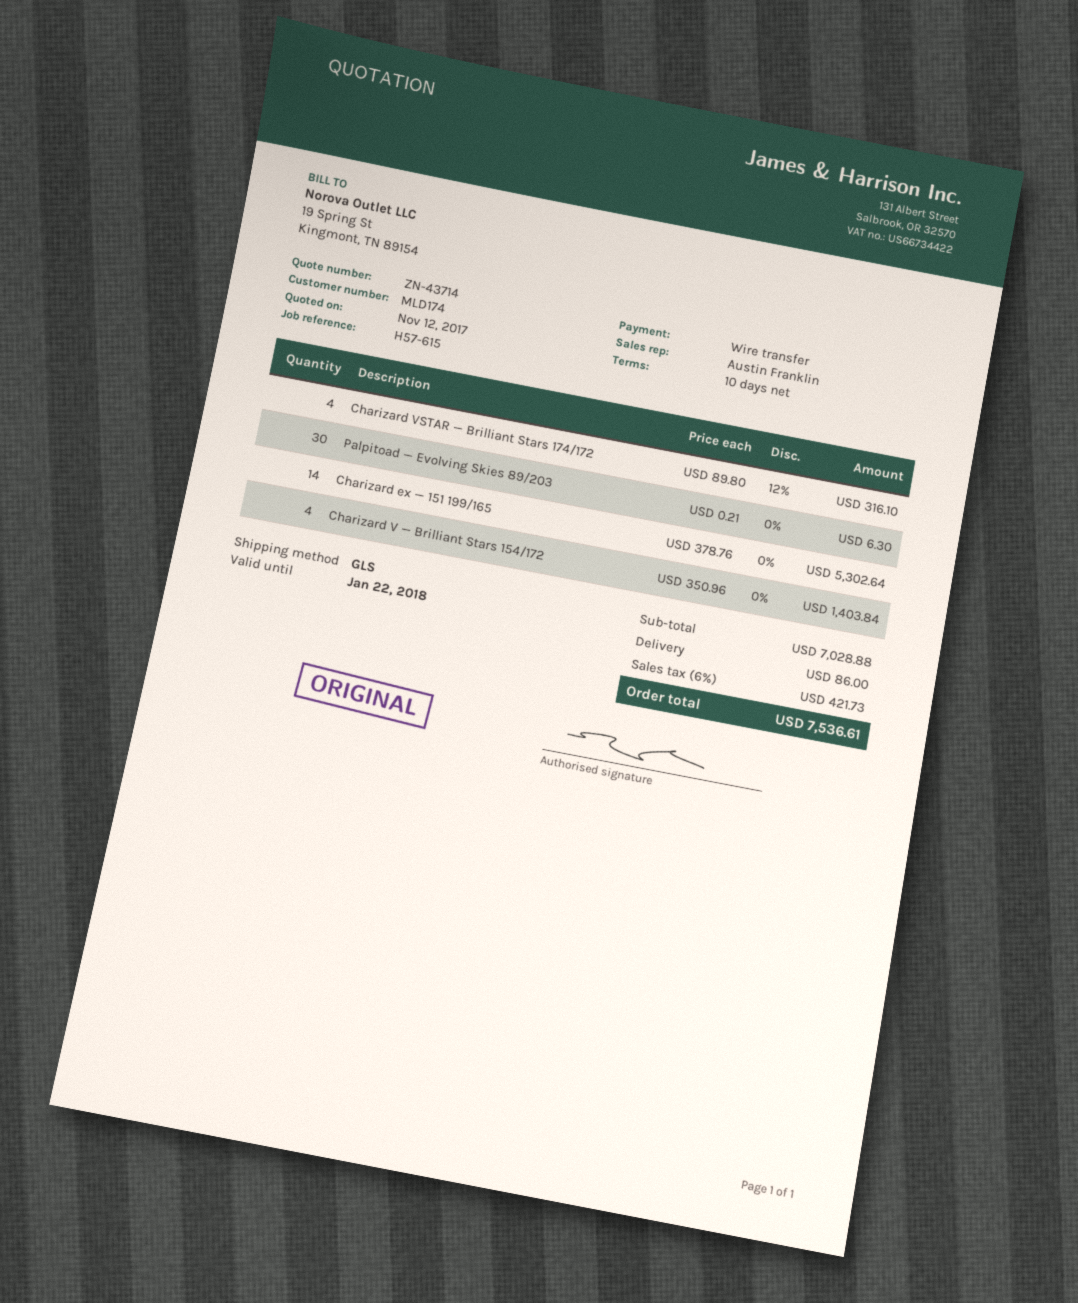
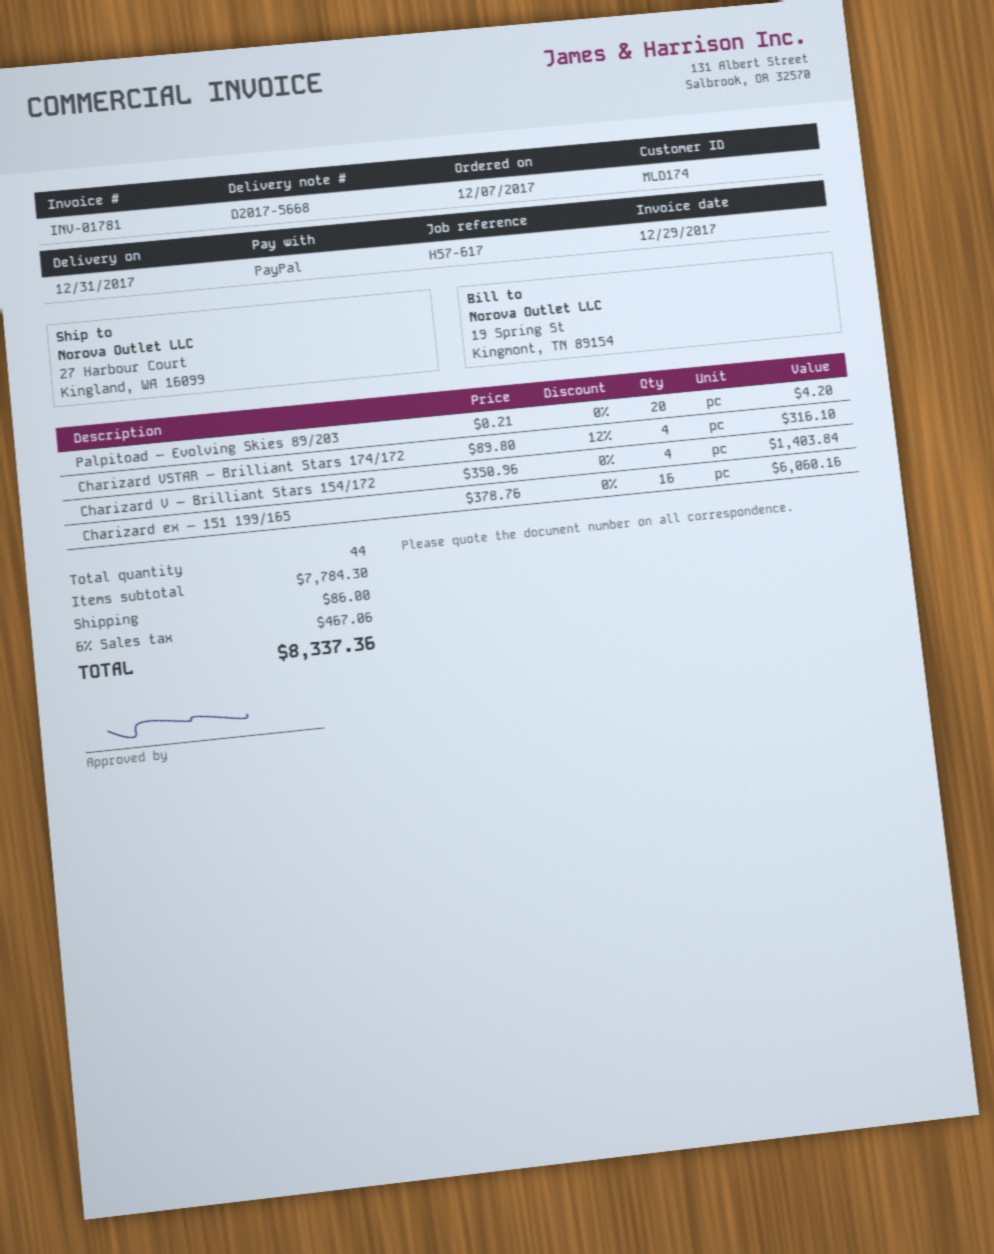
reference: H57-615 -> H57-617
payment method: bank transfer -> PayPal
Palpitoad — Evolving Skies 89/203: 30 x 0.21 = 6.30 -> 20 x 0.21 = 4.20
Charizard ex — 151 199/165: 14 x 378.76 = 5302.64 -> 16 x 378.76 = 6060.16
subtotal: 7028.88 -> 7784.30
tax: 6% = 421.73 -> 6% = 467.06
total: 7536.61 -> 8337.36

